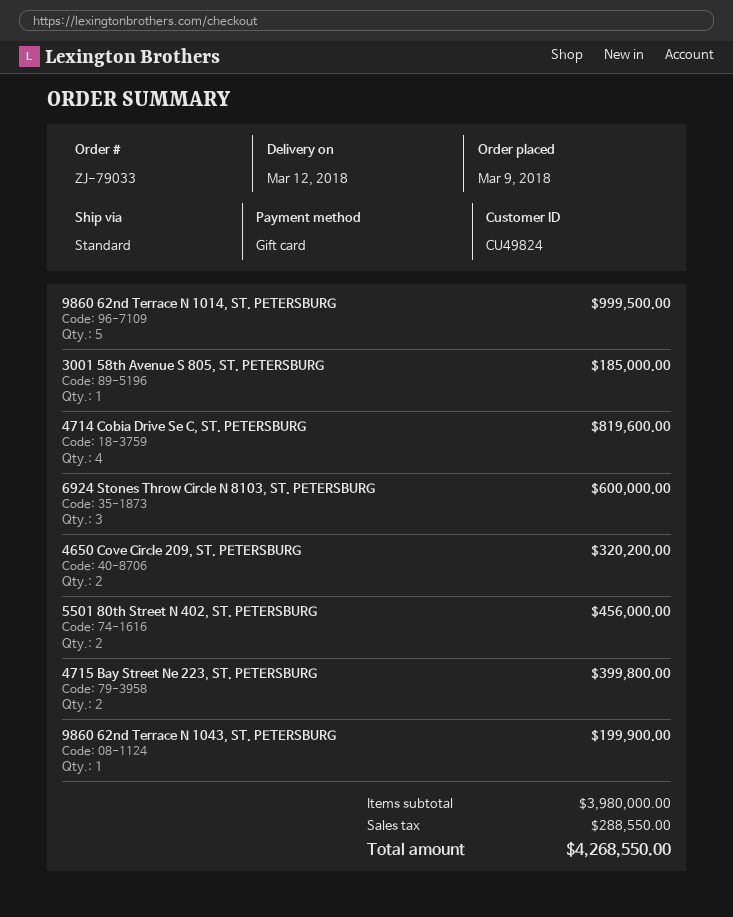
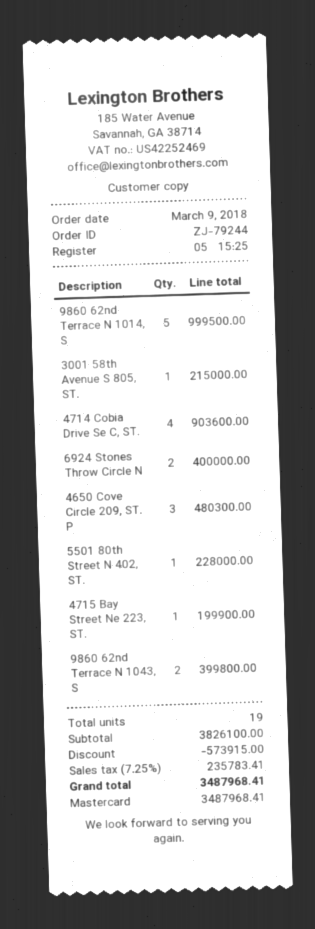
order number: ZJ-79033 -> ZJ-79244
payment method: gift card -> Mastercard
3001 58th Avenue S 805, ST. PETERSBURG: 1 for 185000.00 -> 1 for 215000.00
4714 Cobia Drive Se C, ST. PETERSBURG: 4 for 819600.00 -> 4 for 903600.00
6924 Stones Throw Circle N 8103, ST. PETERSBURG: 3 for 600000.00 -> 2 for 400000.00
4650 Cove Circle 209, ST. PETERSBURG: 2 for 320200.00 -> 3 for 480300.00
5501 80th Street N 402, ST. PETERSBURG: 2 for 456000.00 -> 1 for 228000.00
4715 Bay Street Ne 223, ST. PETERSBURG: 2 for 399800.00 -> 1 for 199900.00
9860 62nd Terrace N 1043, ST. PETERSBURG: 1 for 199900.00 -> 2 for 399800.00
subtotal: 3980000.00 -> 3826100.00
discount: none -> 573915.00
tax: 288550.00 -> 235783.41
total: 4268550.00 -> 3487968.41

